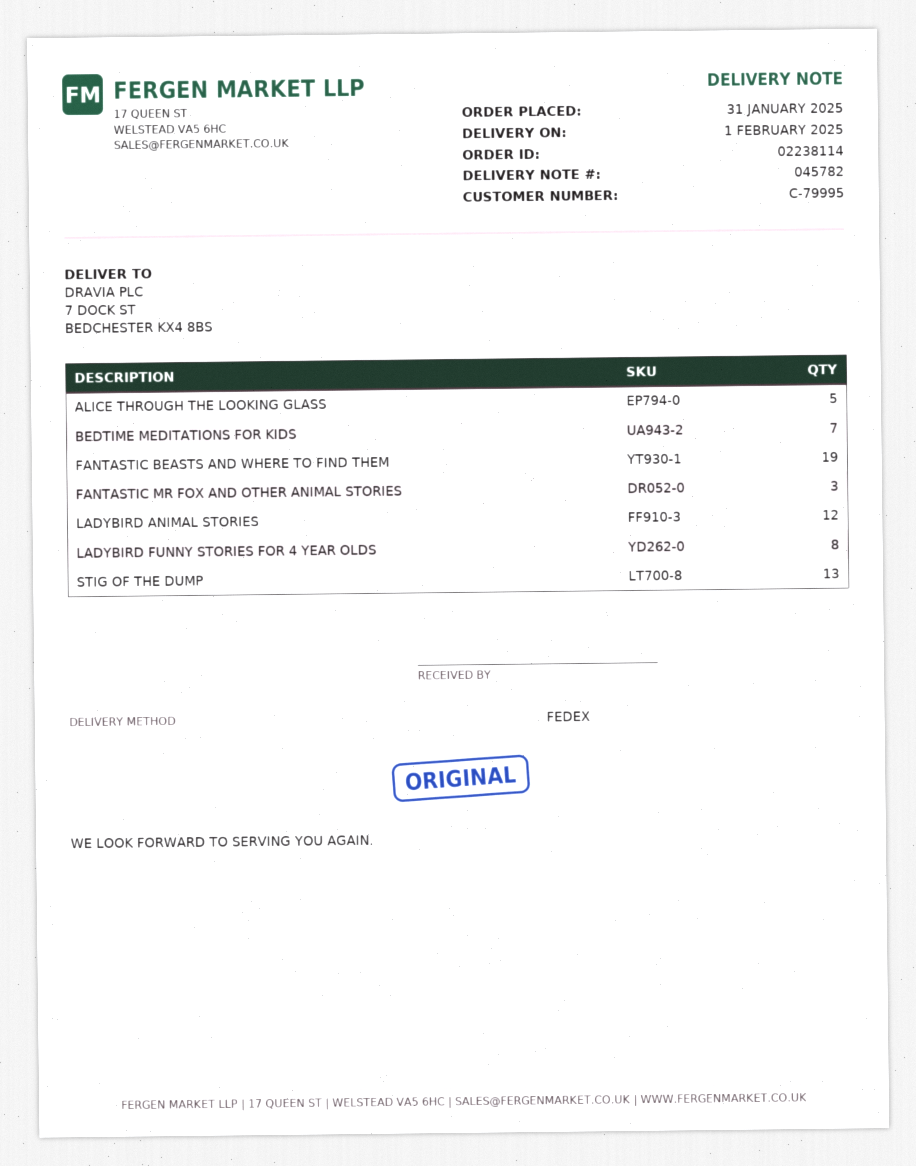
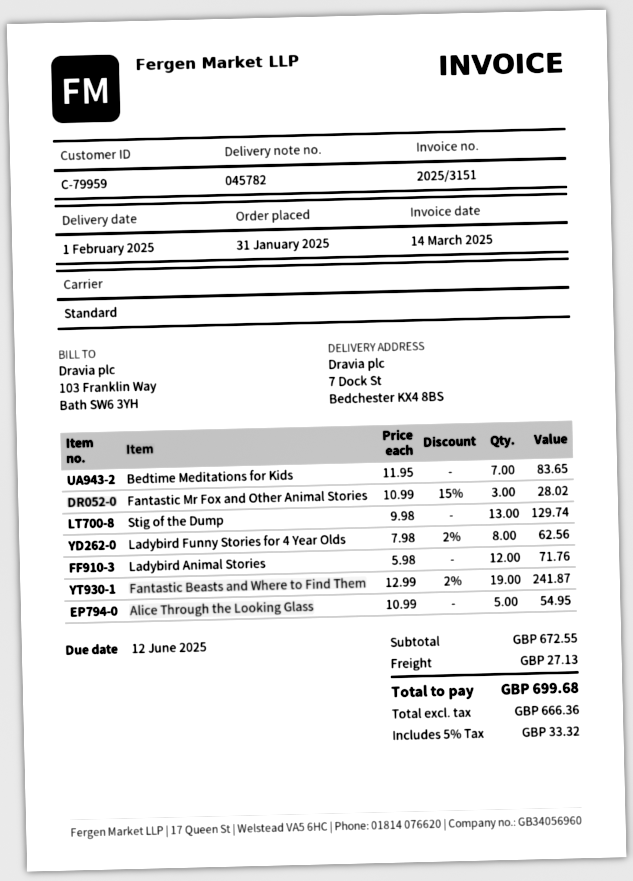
customer number: C-79995 -> C-79959
shipping method: FedEx -> standard

